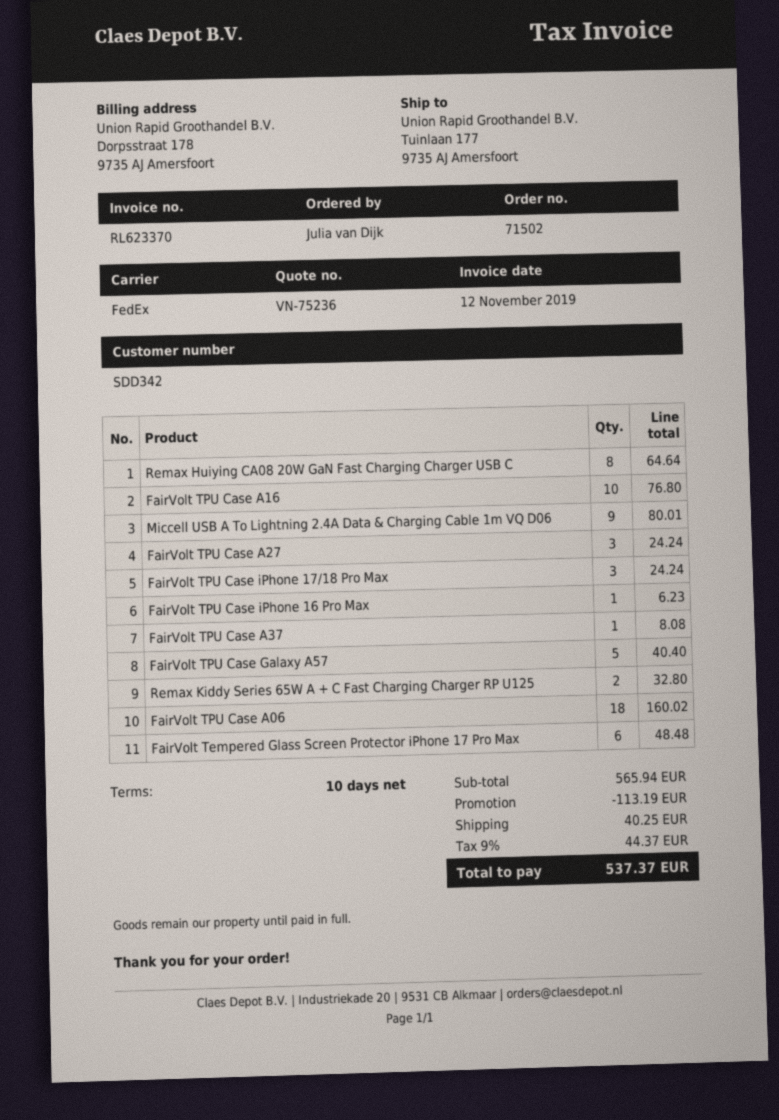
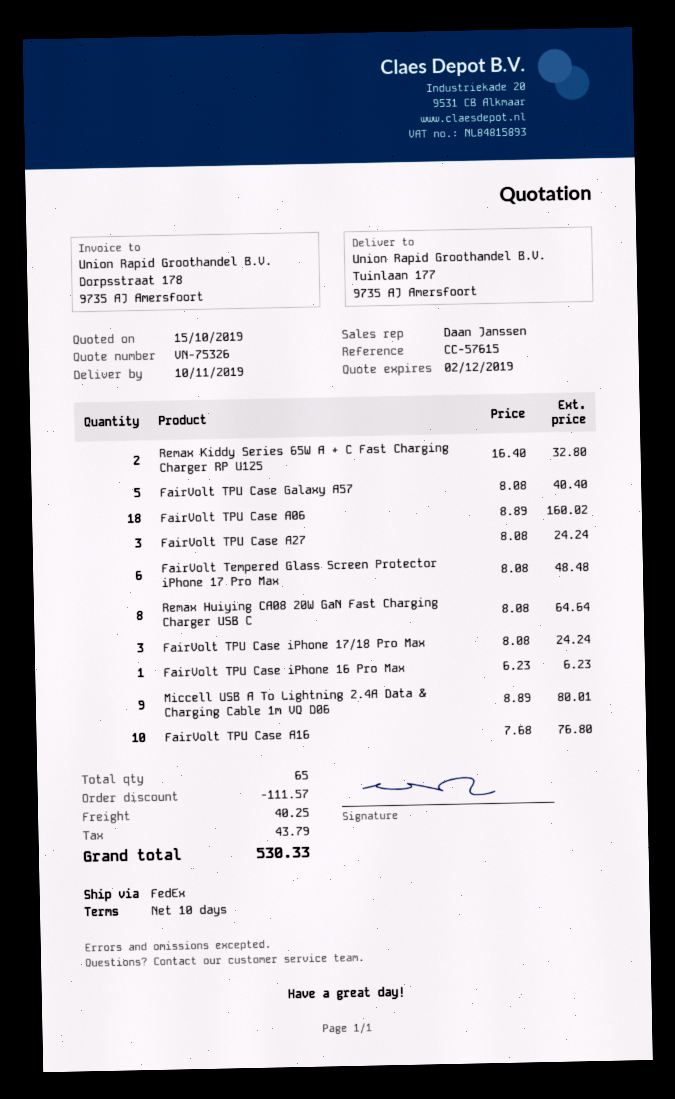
quote number: VN-75236 -> VN-75326
FairVolt TPU Case A37: 1 for 8.08 -> none
discount: 113.19 -> 111.57
tax: 44.37 -> 43.79
total: 537.37 -> 530.33

